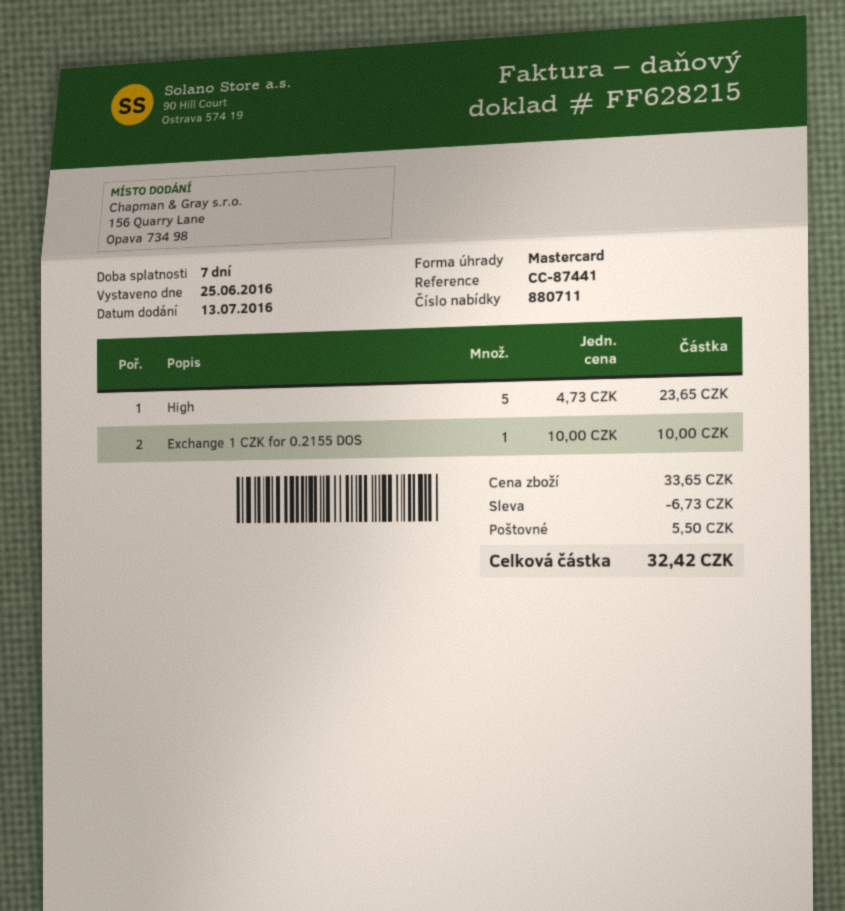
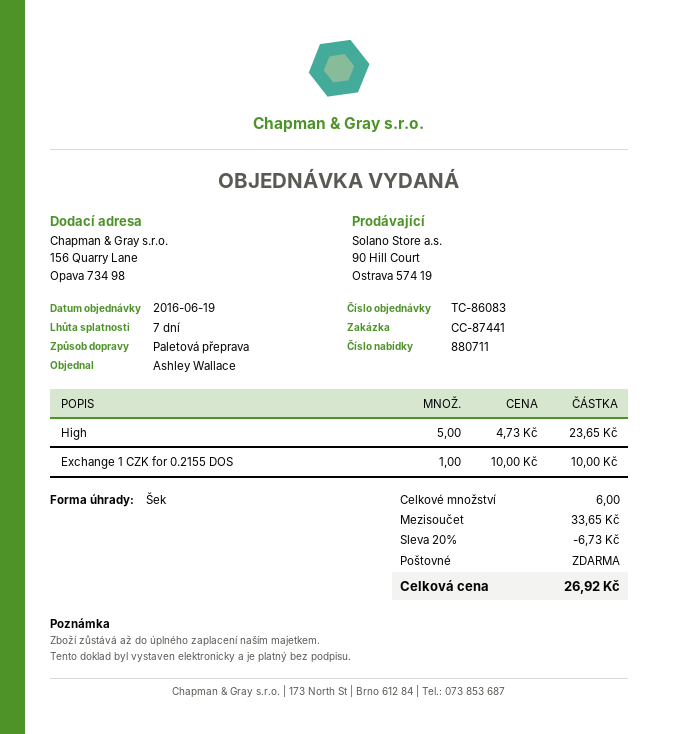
payment method: Mastercard -> cheque
shipping: 5.50 -> 0.00
total: 32.42 -> 26.92

